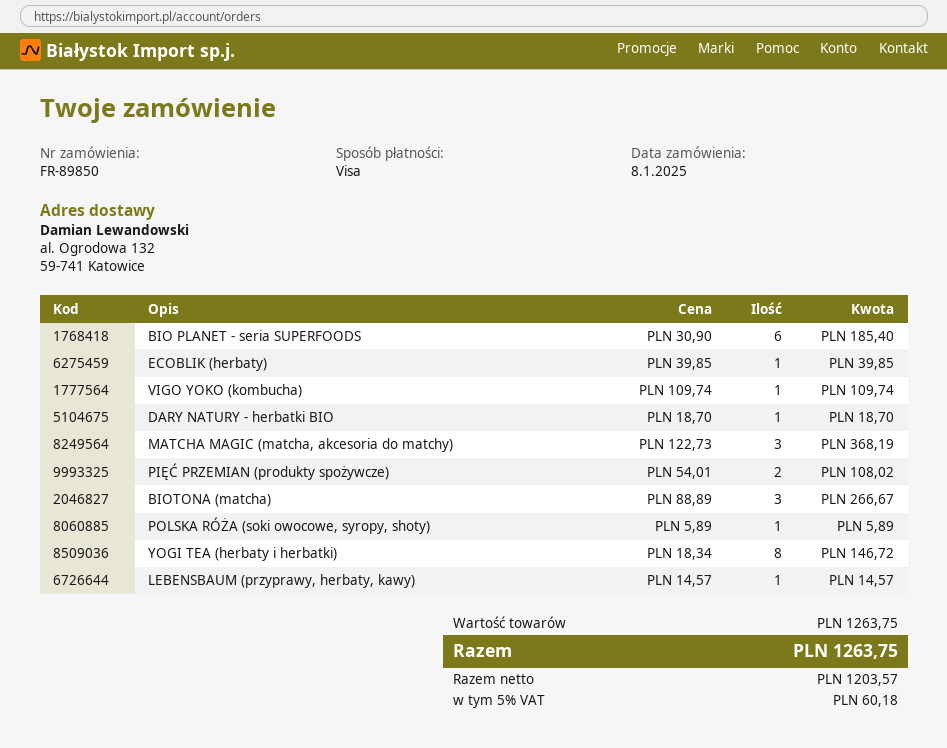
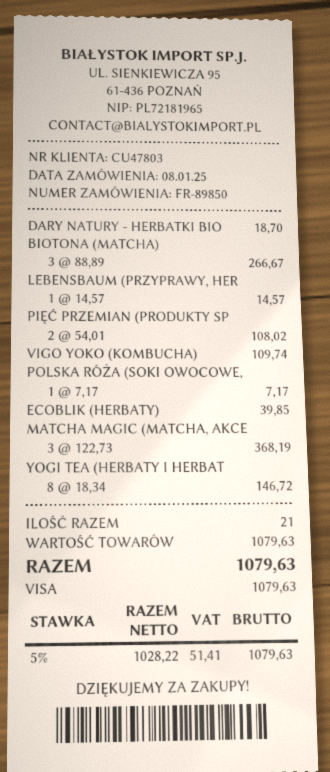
BIO PLANET - seria SUPERFOODS: 6 x 30.90 = 185.40 -> none
POLSKA RÓŻA (soki owocowe, syropy, shoty): 1 x 5.89 = 5.89 -> 1 x 7.17 = 7.17
subtotal: 1263.75 -> 1079.63
net: 1203.57 -> 1028.22
tax: 5% = 60.18 -> 5% = 51.41
total: 1263.75 -> 1079.63

